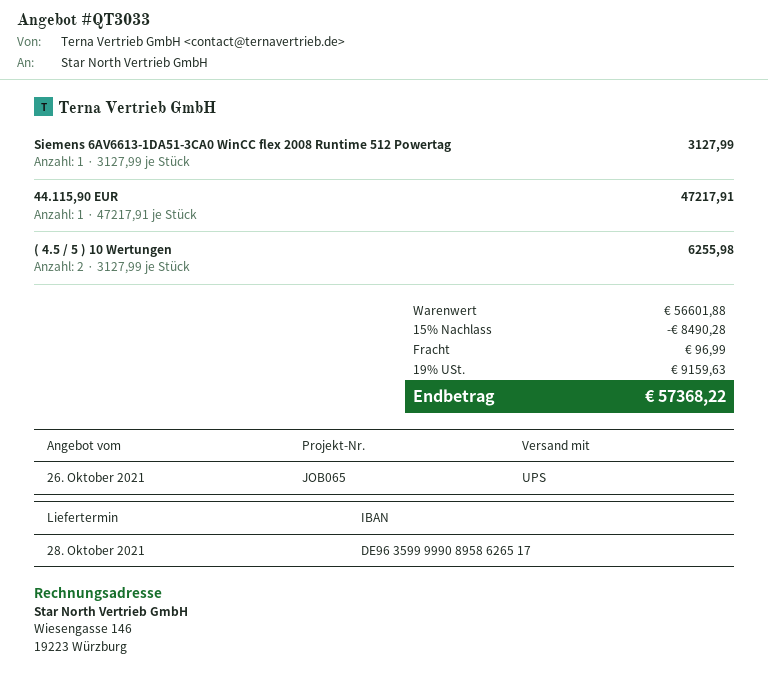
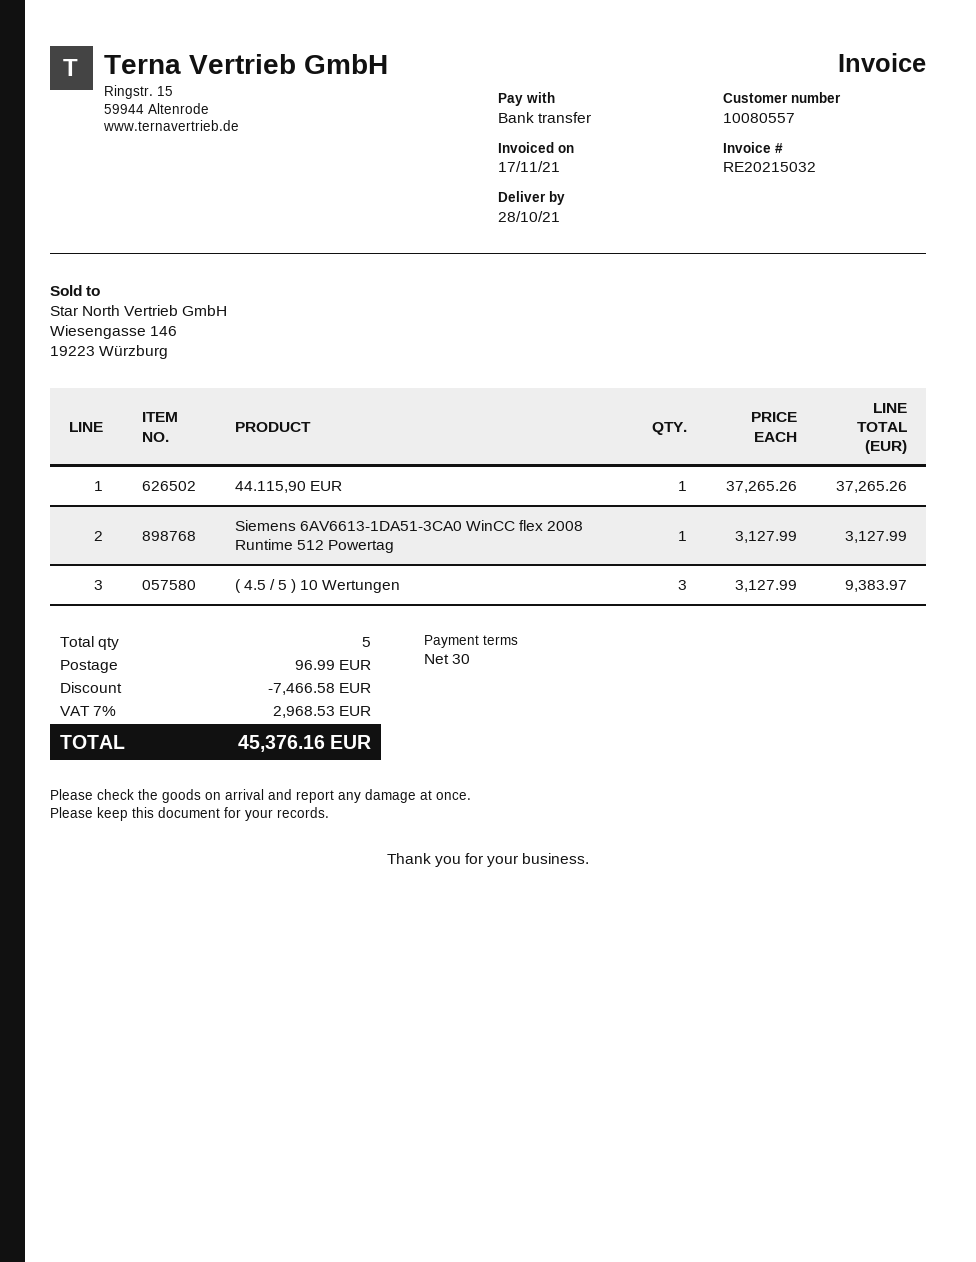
44.115,90 EUR: 1 x 47217.91 = 47217.91 -> 1 x 37265.26 = 37265.26
( 4.5 / 5 ) 10 Wertungen: 2 x 3127.99 = 6255.98 -> 3 x 3127.99 = 9383.97
discount: 8490.28 -> 7466.58
tax: 19% = 9159.63 -> 7% = 2968.53
total: 57368.22 -> 45376.16

